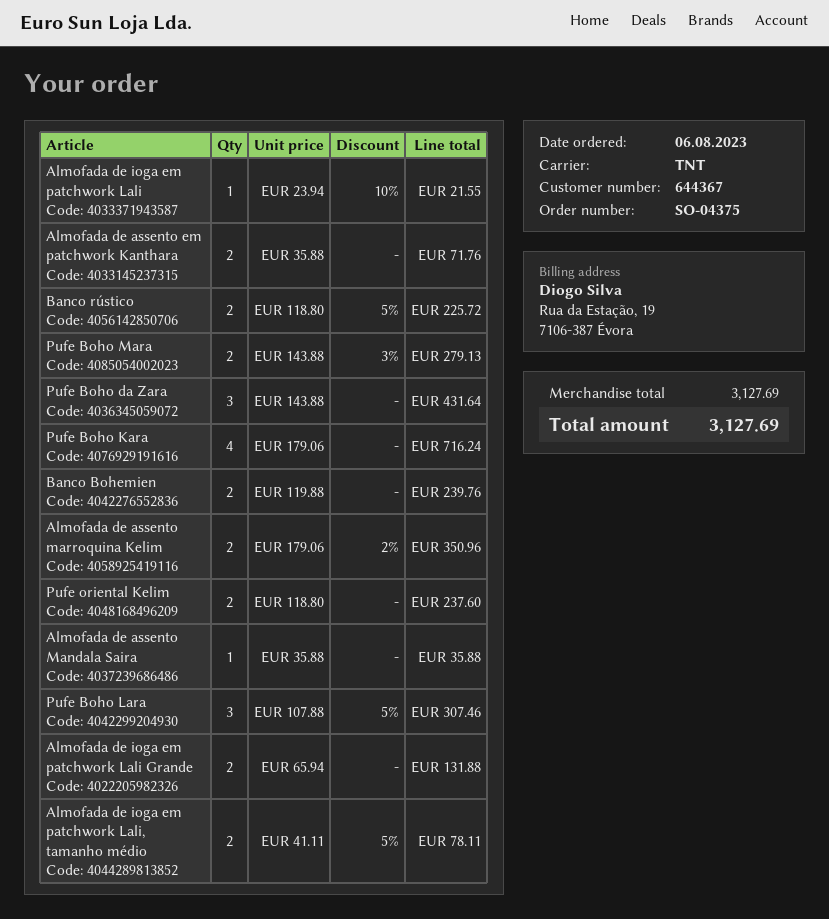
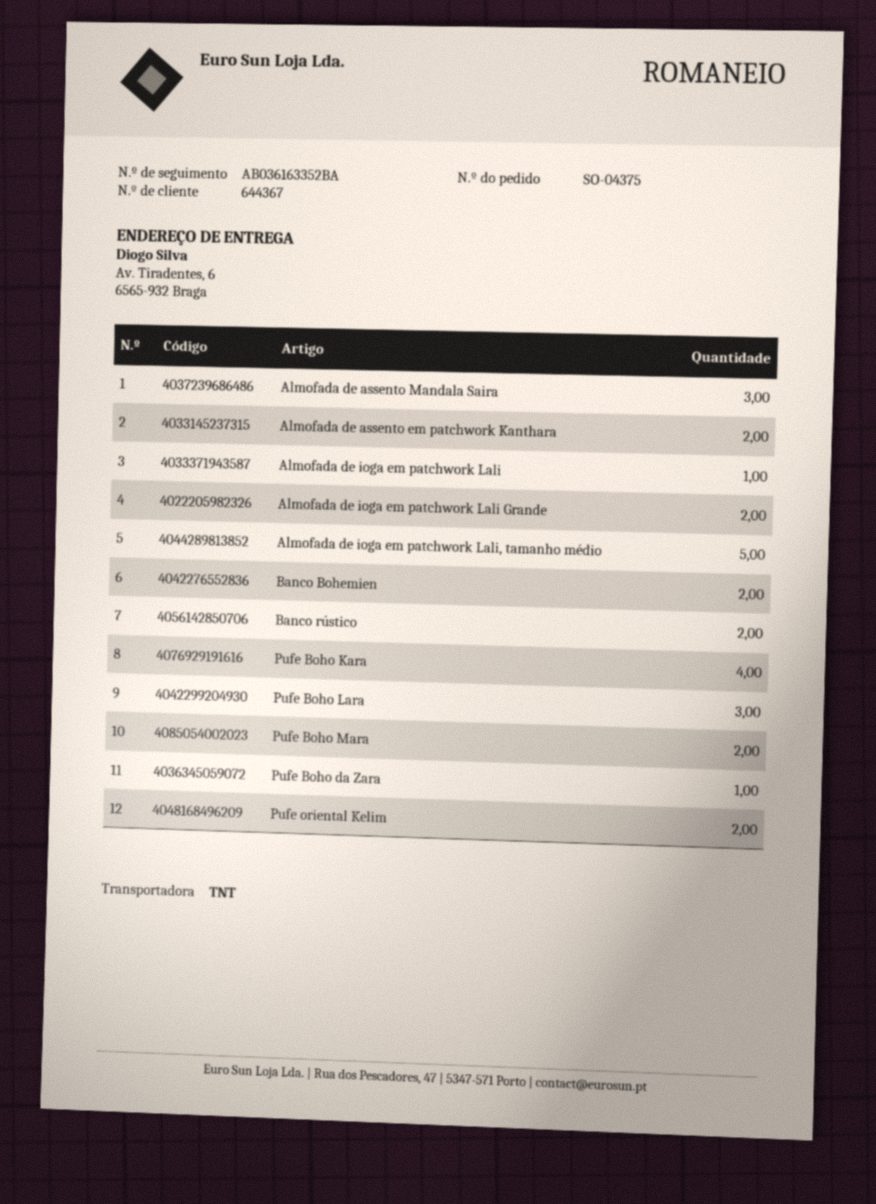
Pufe Boho da Zara: 3 -> 1
Almofada de assento marroquina Kelim: 2 -> none
Almofada de assento Mandala Saira: 1 -> 3
Almofada de ioga em patchwork Lali, tamanho médio: 2 -> 5

